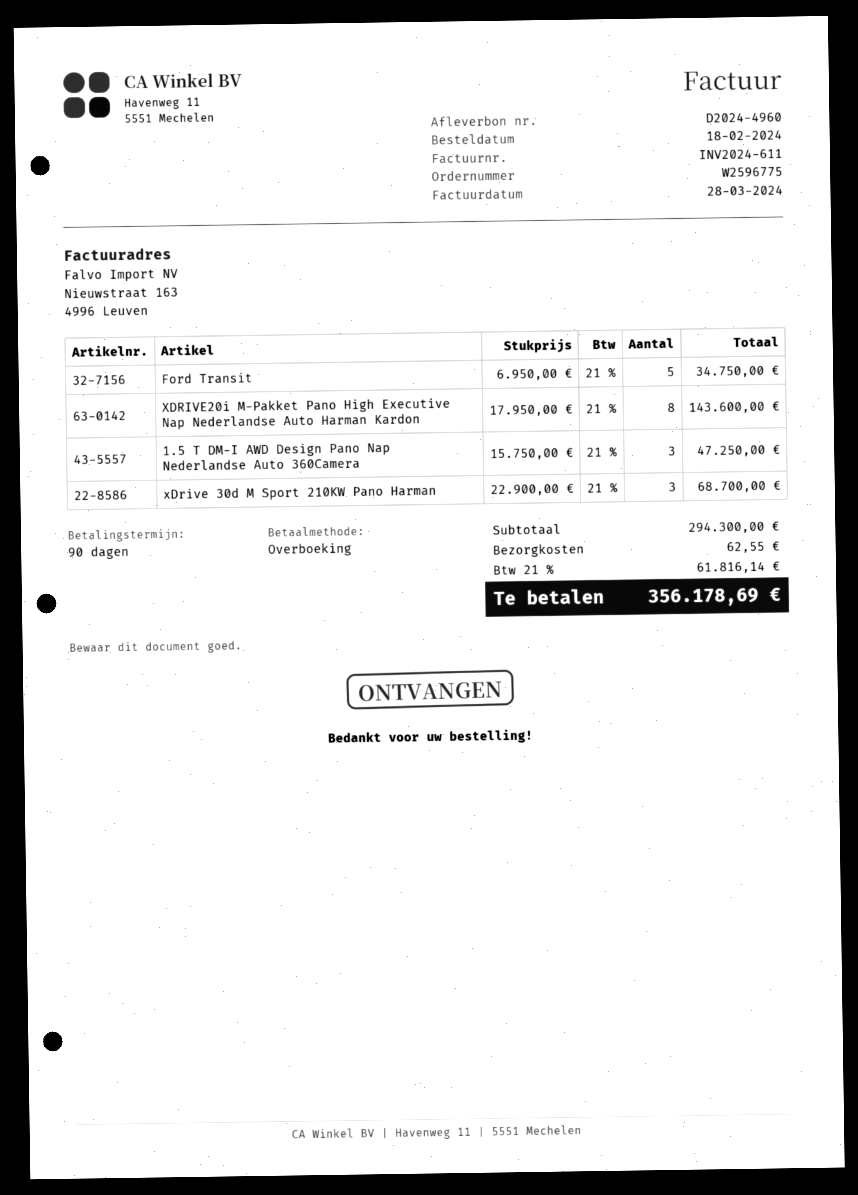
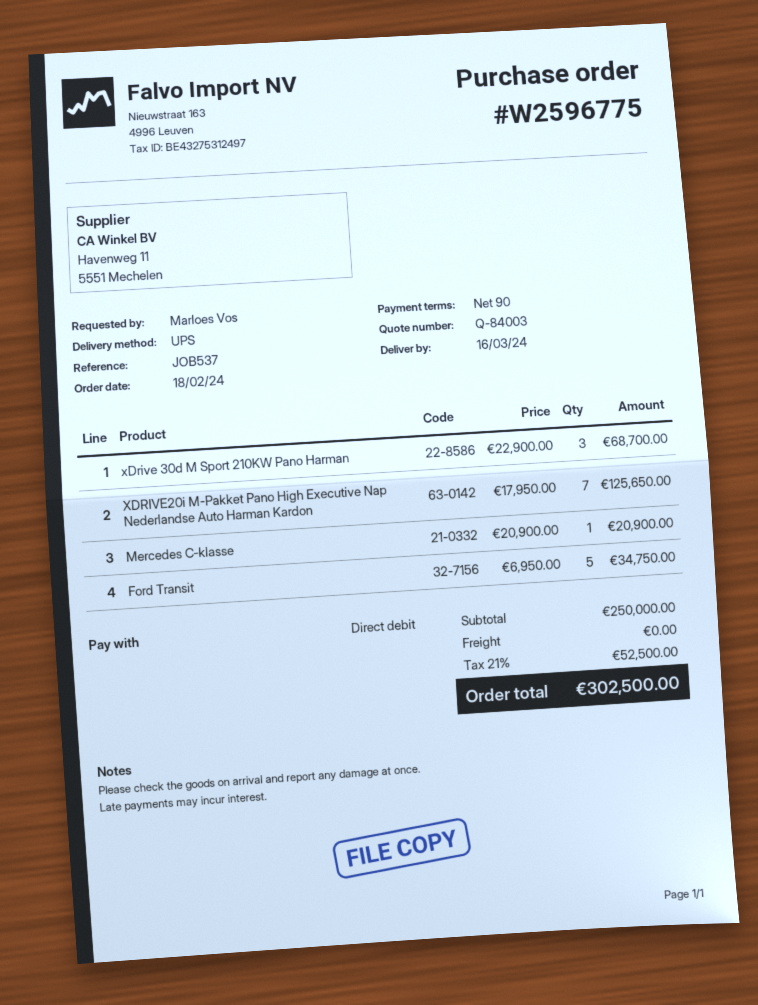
payment method: bank transfer -> direct debit
XDRIVE20i M-Pakket Pano High Executive Nap Nederlandse Auto Harman Kardon: 8 x 17950.00 = 143600.00 -> 7 x 17950.00 = 125650.00
1.5 T DM-I AWD Design Pano Nap Nederlandse Auto 360Camera: 3 x 15750.00 = 47250.00 -> none
Mercedes C‑klasse: none -> 1 x 20900.00 = 20900.00
subtotal: 294300.00 -> 250000.00
shipping: 62.55 -> 0.00
tax: 21% = 61816.14 -> 21% = 52500.00
total: 356178.69 -> 302500.00

